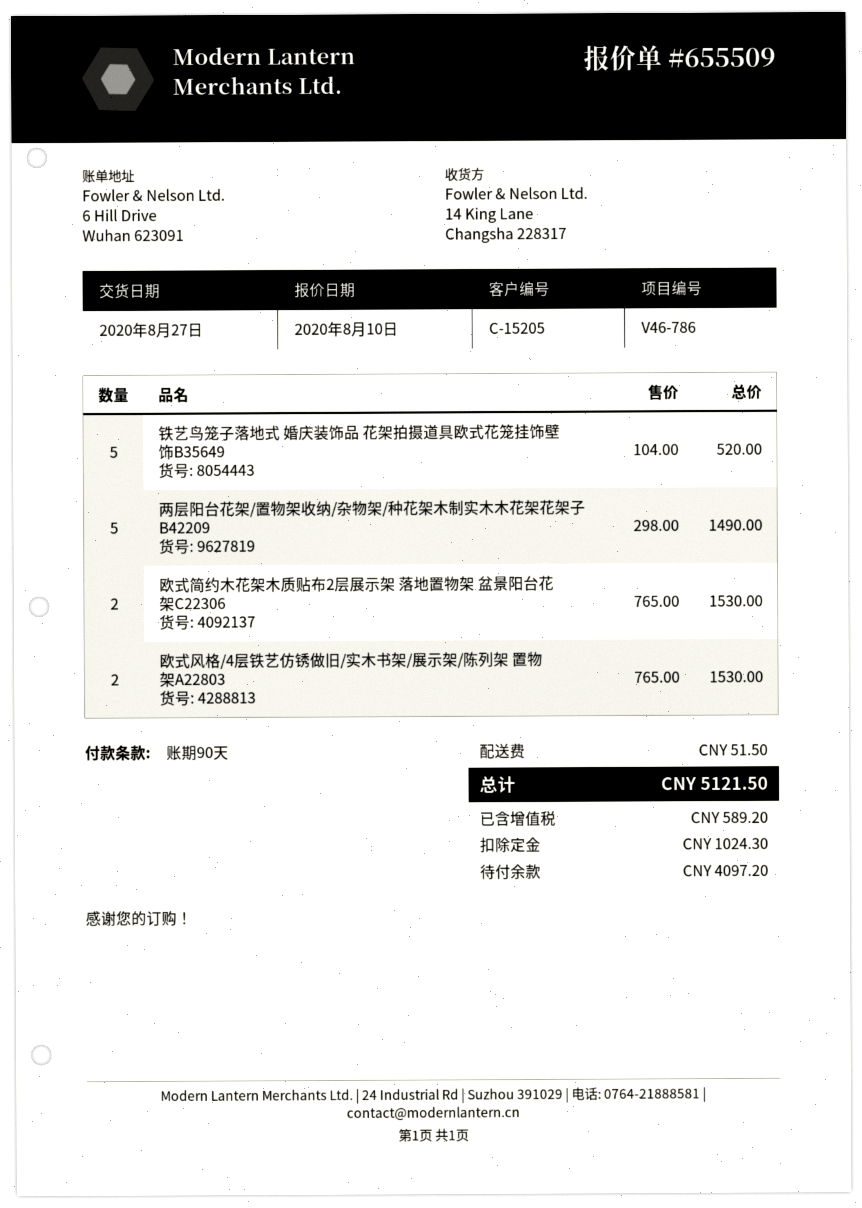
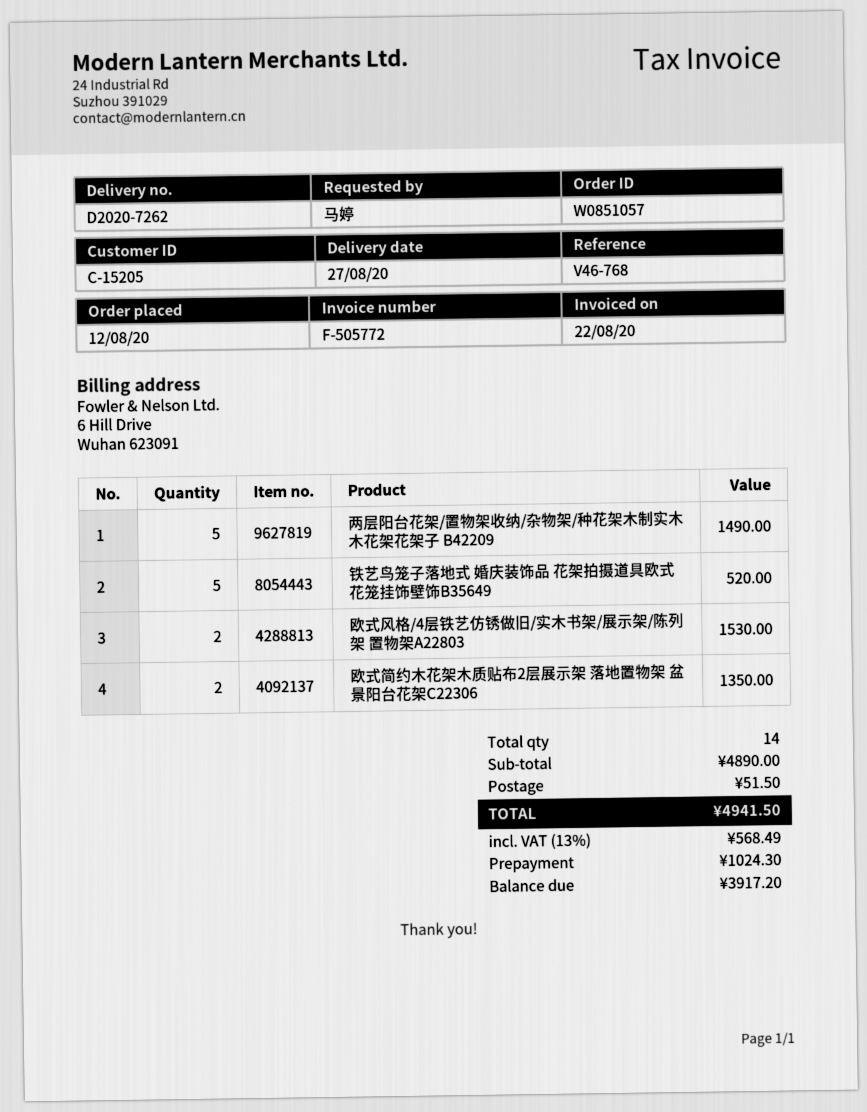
reference: V46-786 -> V46-768
欧式简约木花架木质贴布2层展示架 落地置物架 盆景阳台花架C22306: 2 for 1530.00 -> 2 for 1350.00
tax: 589.20 -> 568.49
total: 5121.50 -> 4941.50
balance: 4097.20 -> 3917.20

